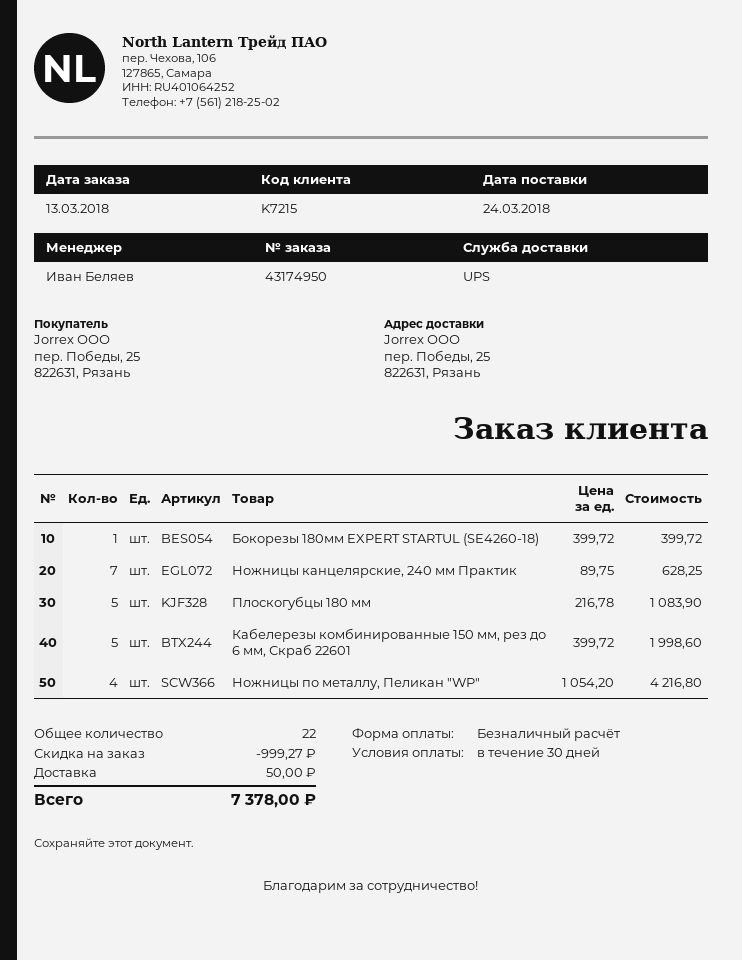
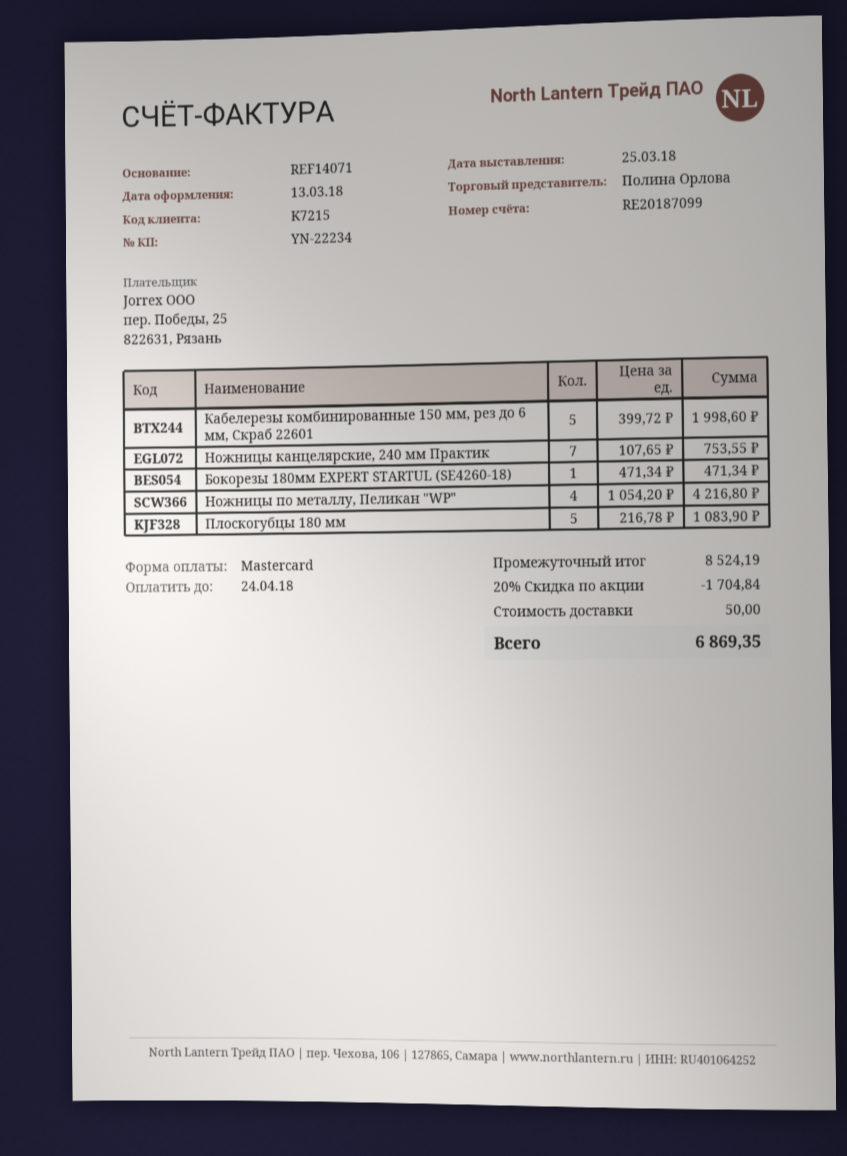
sales rep: Иван Беляев -> Полина Орлова
payment method: bank transfer -> Mastercard
Бокорезы 180мм EXPERT STARTUL (SE4260-18): 1 x 399.72 = 399.72 -> 1 x 471.34 = 471.34
Ножницы канцелярские, 240 мм Практик: 7 x 89.75 = 628.25 -> 7 x 107.65 = 753.55
discount: 999.27 -> 1704.84
total: 7378.00 -> 6869.35

